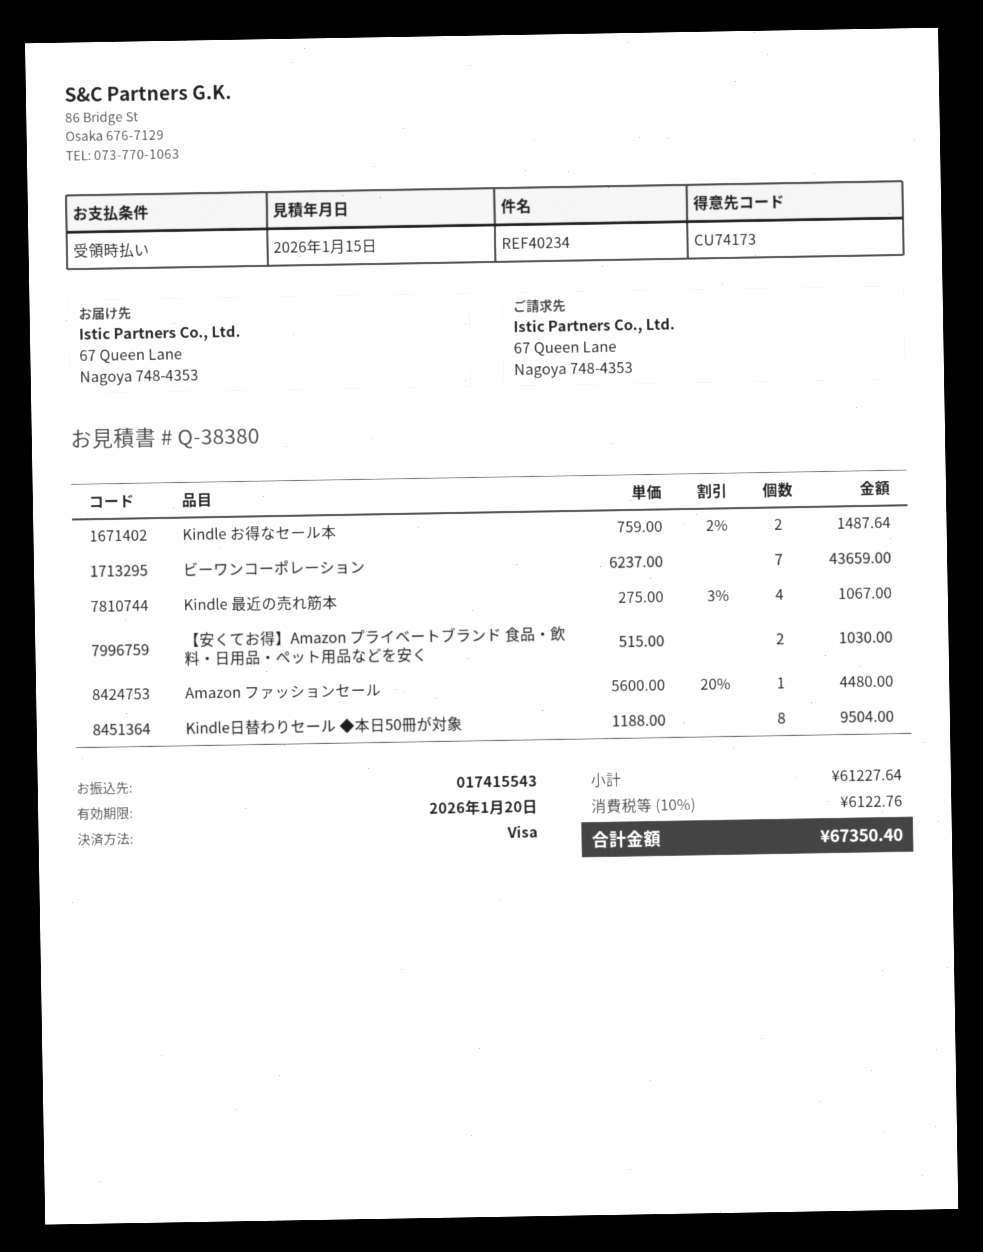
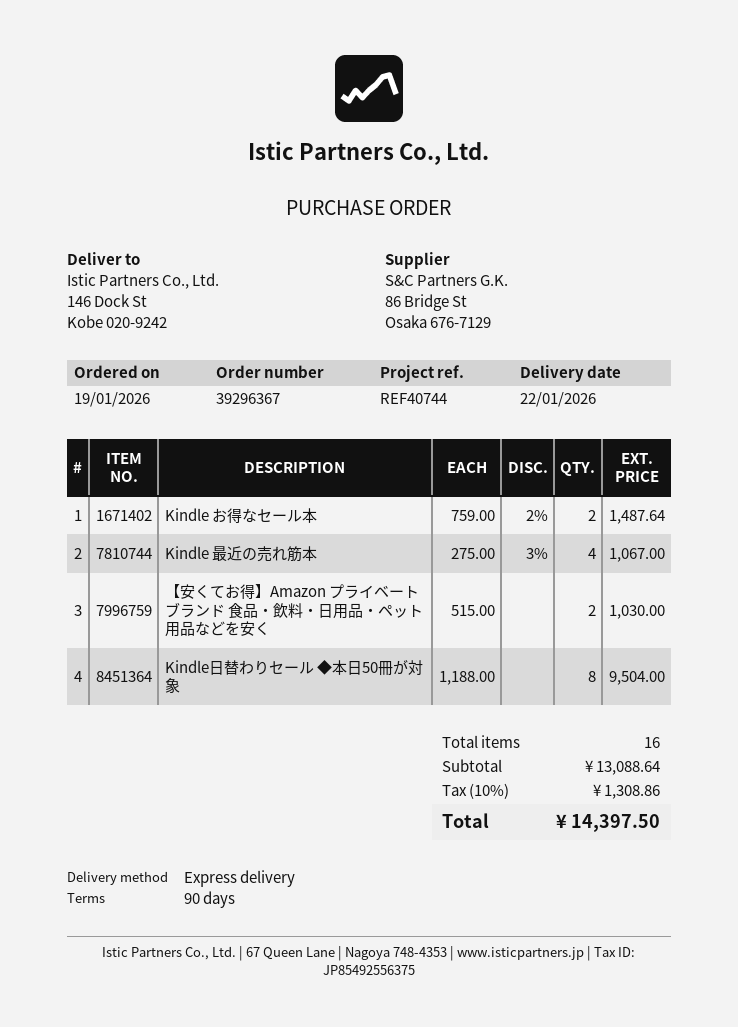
payment terms: on receipt -> 90 days
reference: REF40234 -> REF40744
ship to: 67 Queen Lane, Nagoya 748-4353 -> 146 Dock St, Kobe 020-9242
ビーワンコーポレーション: 7 x 6237.00 = 43659.00 -> none
Amazon ファッションセール: 1 x 5600.00 - 20% = 4480.00 -> none
subtotal: 61227.64 -> 13088.64
tax: 10% = 6122.76 -> 10% = 1308.86
total: 67350.40 -> 14397.50

